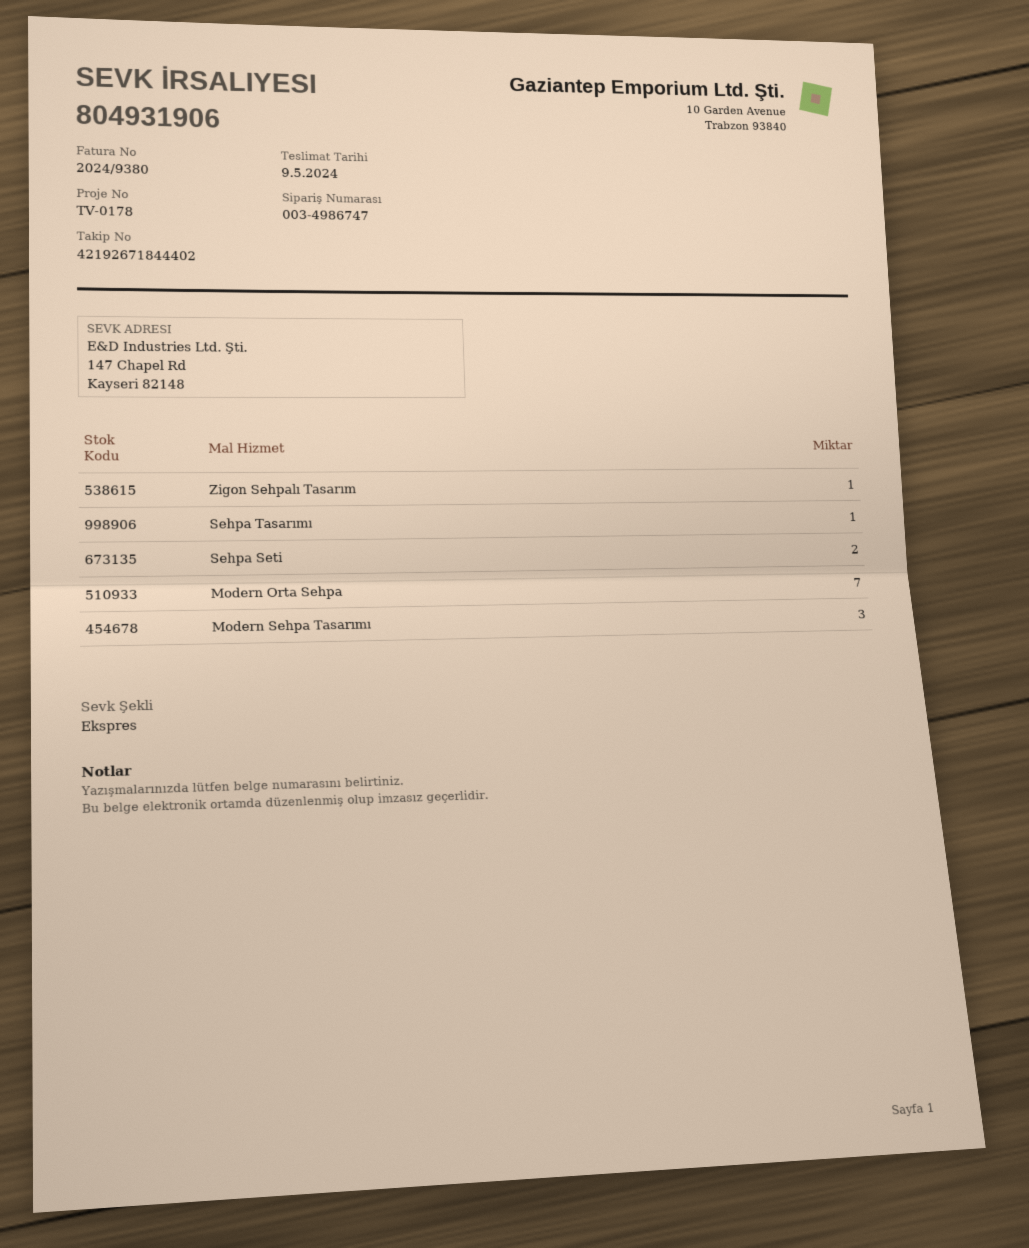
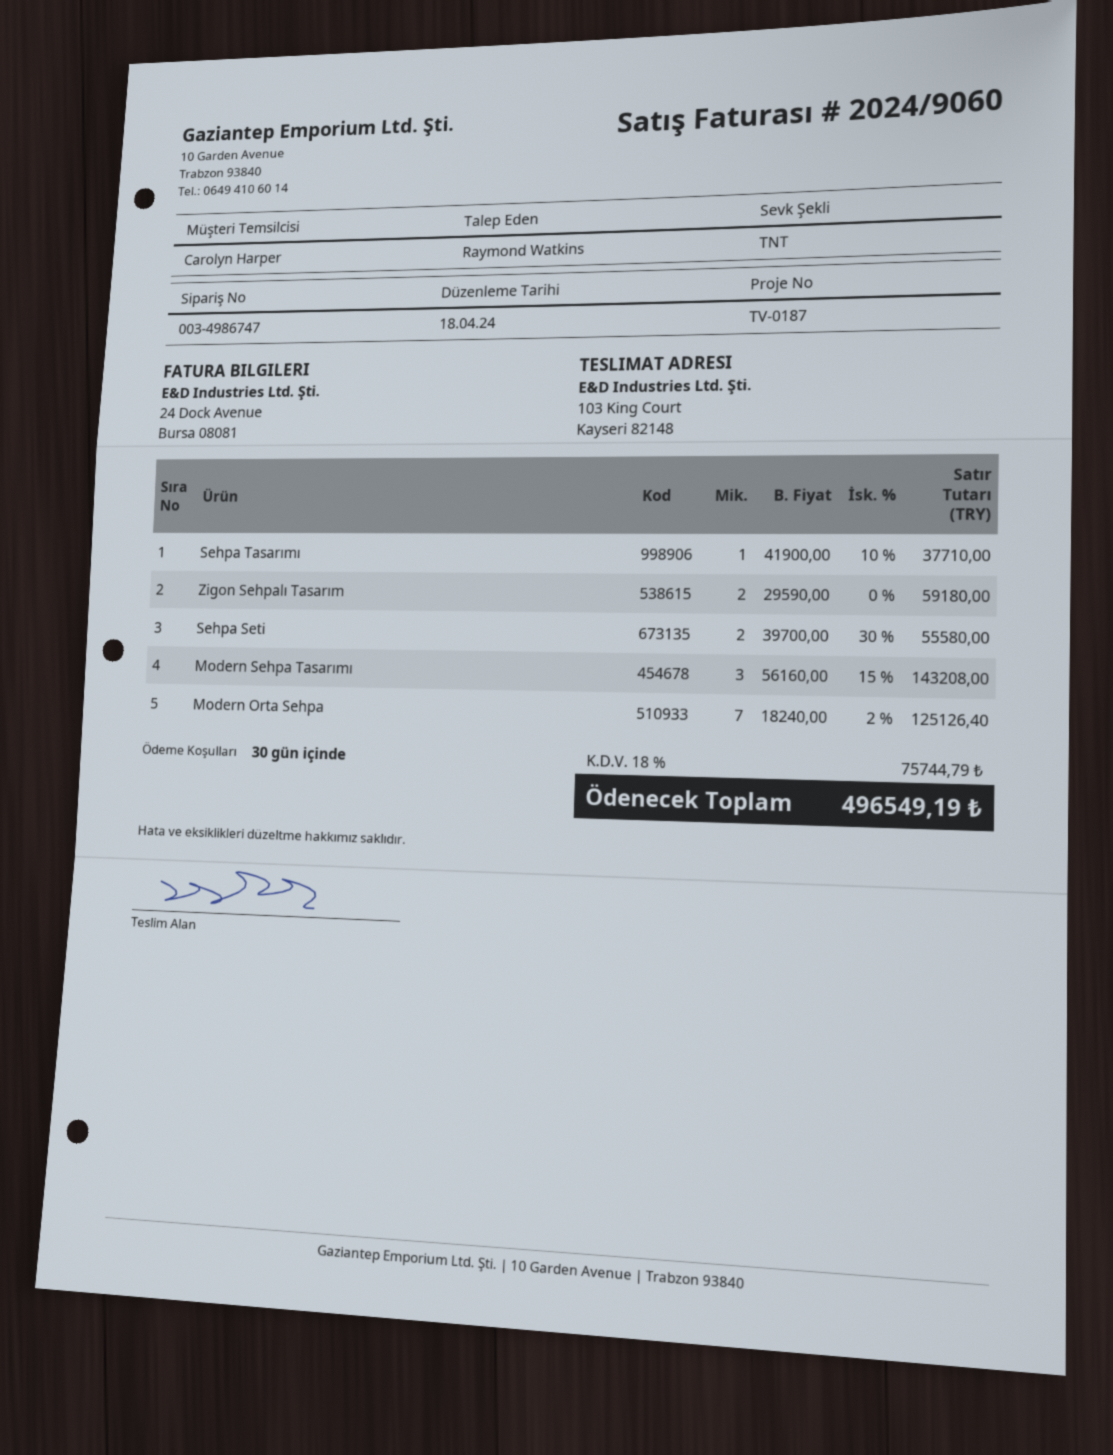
invoice number: 2024/9380 -> 2024/9060
reference: TV-0178 -> TV-0187
shipping method: express -> TNT
ship to: 147 Chapel Rd, Kayseri 82148 -> 103 King Court, Kayseri 82148
Zigon Sehpalı Tasarım: 1 -> 2

